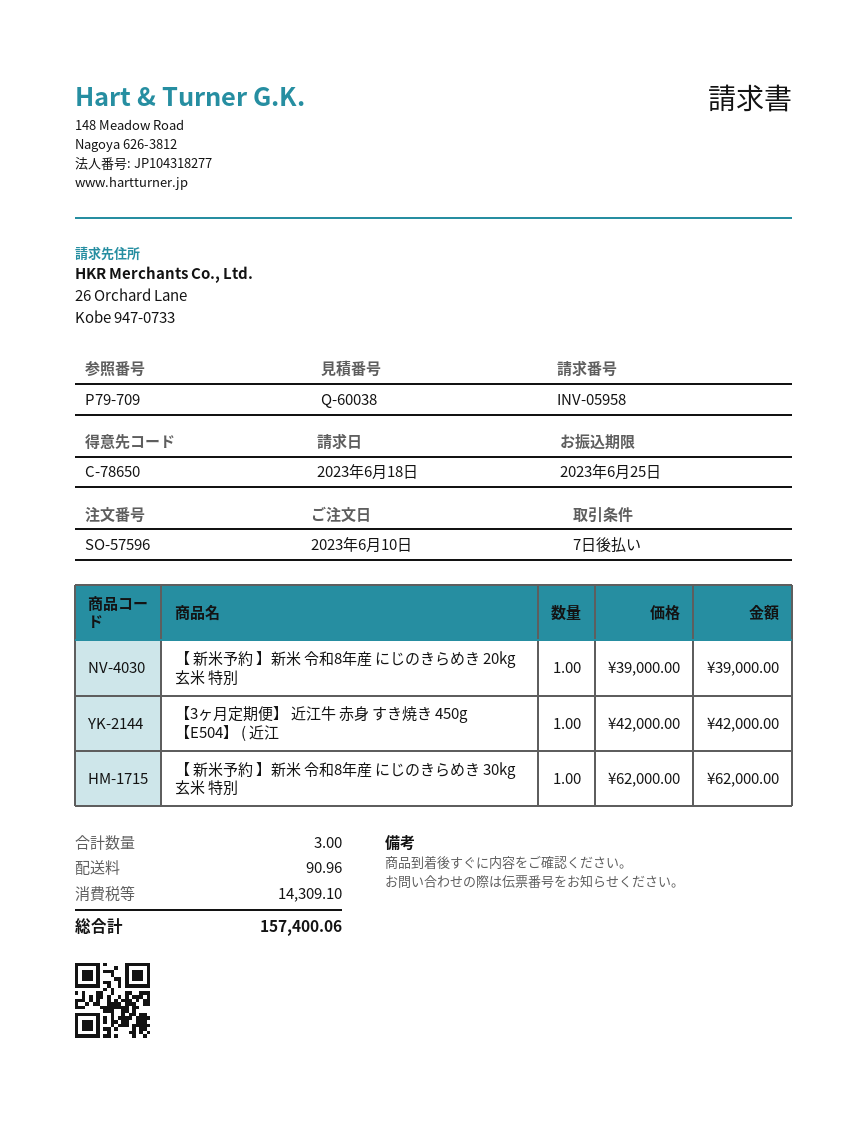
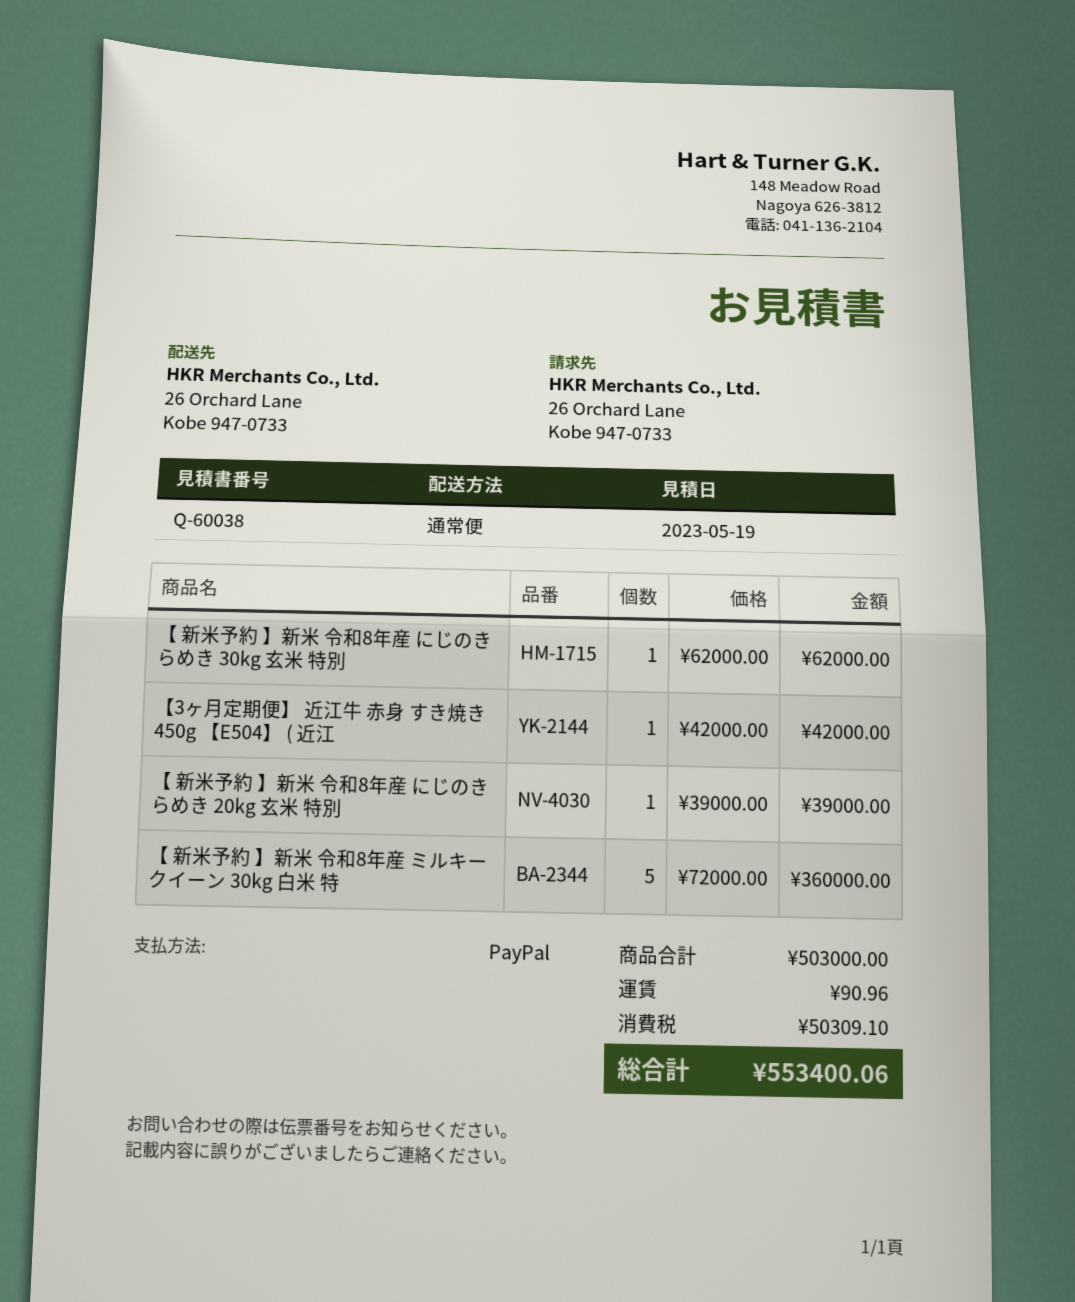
【 新米予約 】新米 令和8年産 ミルキークイーン 30kg 白米 特: none -> 5 x 72000.00 = 360000.00
tax: 14309.10 -> 50309.10
total: 157400.06 -> 553400.06

